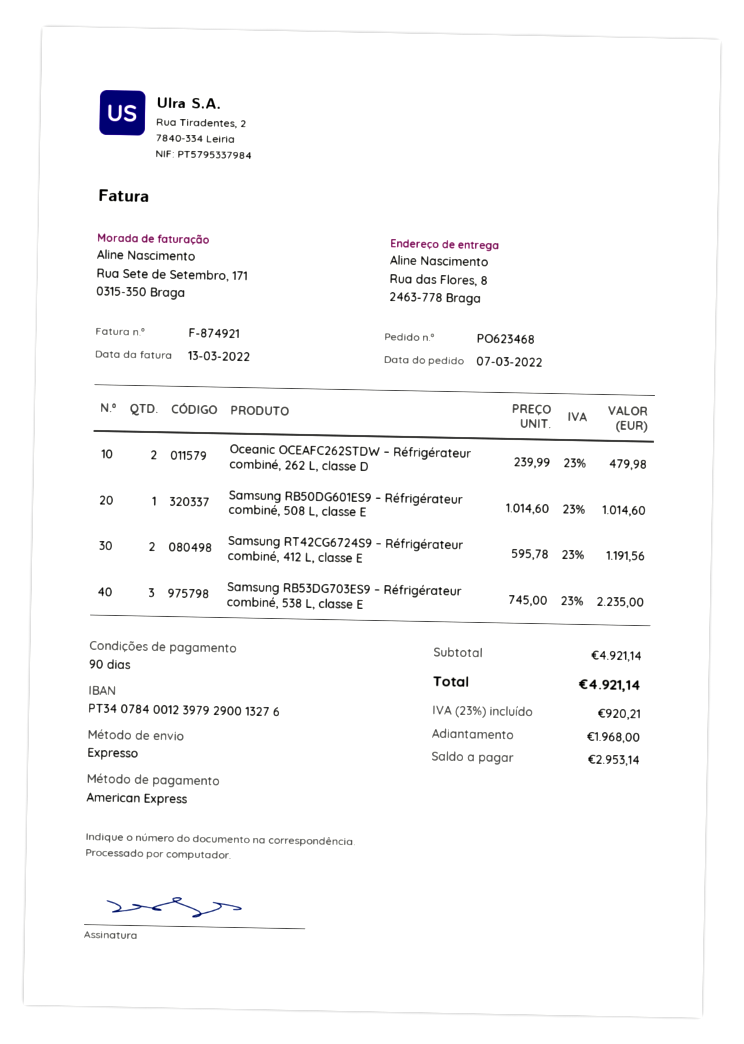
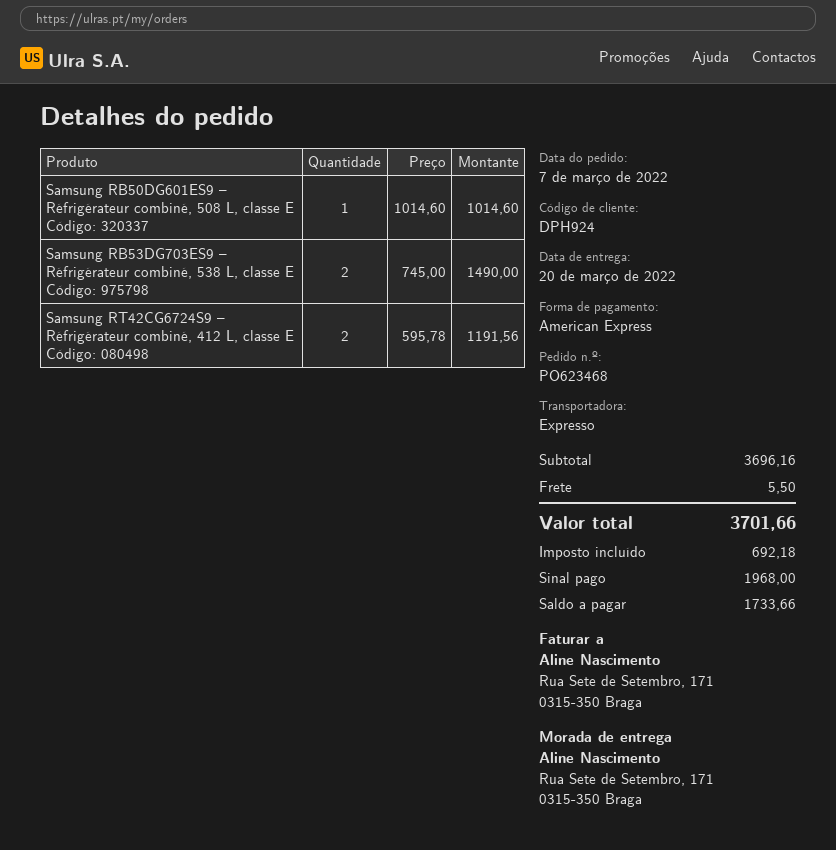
ship to: Rua das Flores, 8, 2463-778 Braga -> Rua Sete de Setembro, 171, 0315-350 Braga
Oceanic OCEAFC262STDW – Réfrigérateur combiné, 262 L, classe D: 2 x 239.99 = 479.98 -> none
Samsung RB53DG703ES9 – Réfrigérateur combiné, 538 L, classe E: 3 x 745.00 = 2235.00 -> 2 x 745.00 = 1490.00
subtotal: 4921.14 -> 3696.16
shipping: none -> 5.50
tax: 920.21 -> 692.18
total: 4921.14 -> 3701.66
balance: 2953.14 -> 1733.66

